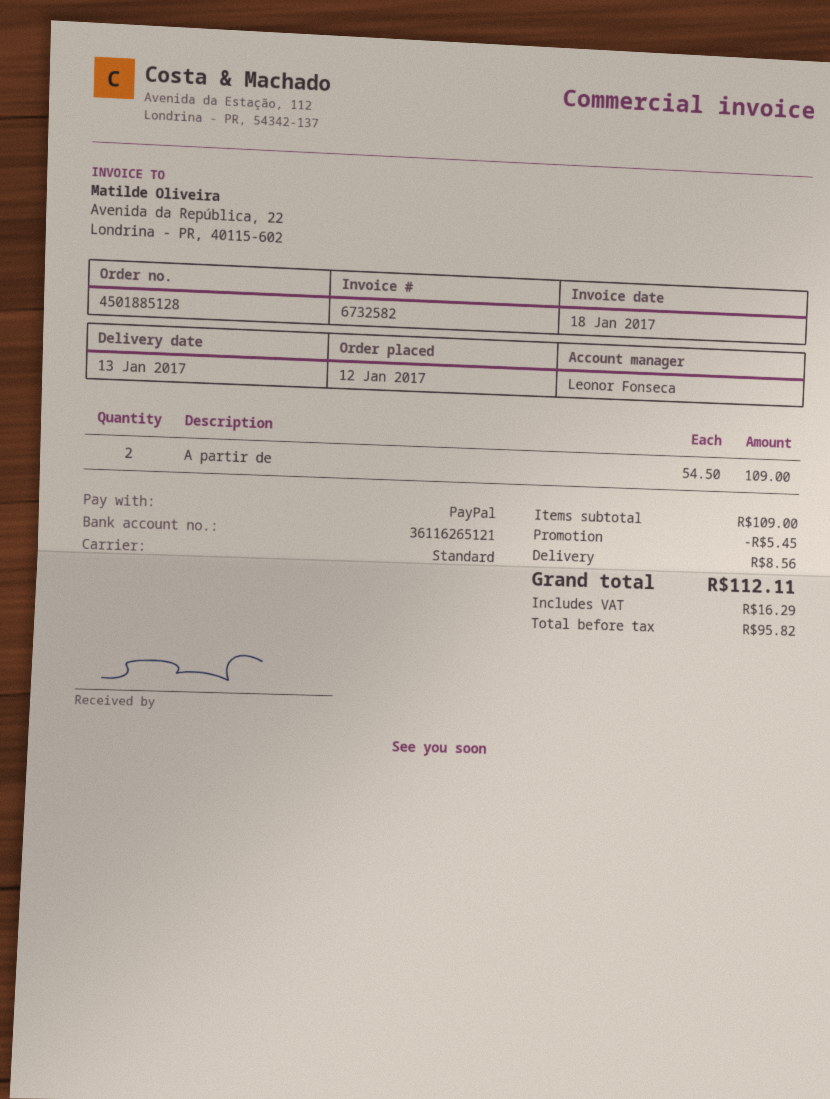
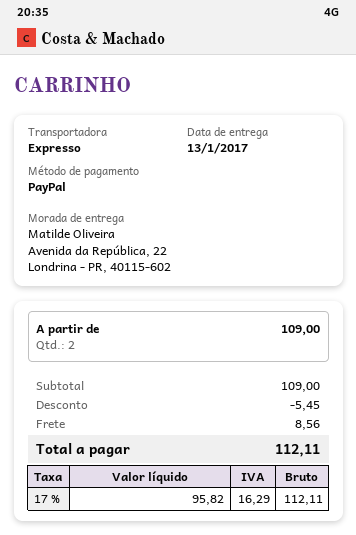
shipping method: standard -> express

